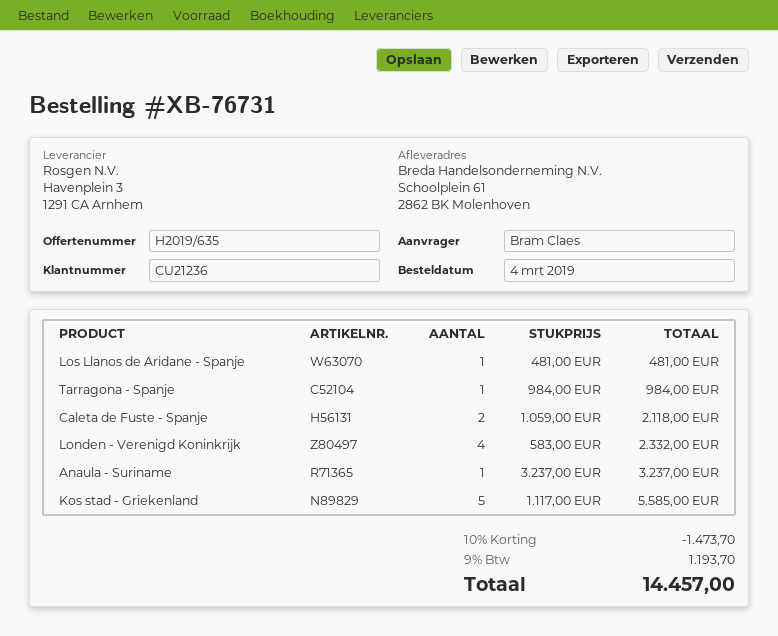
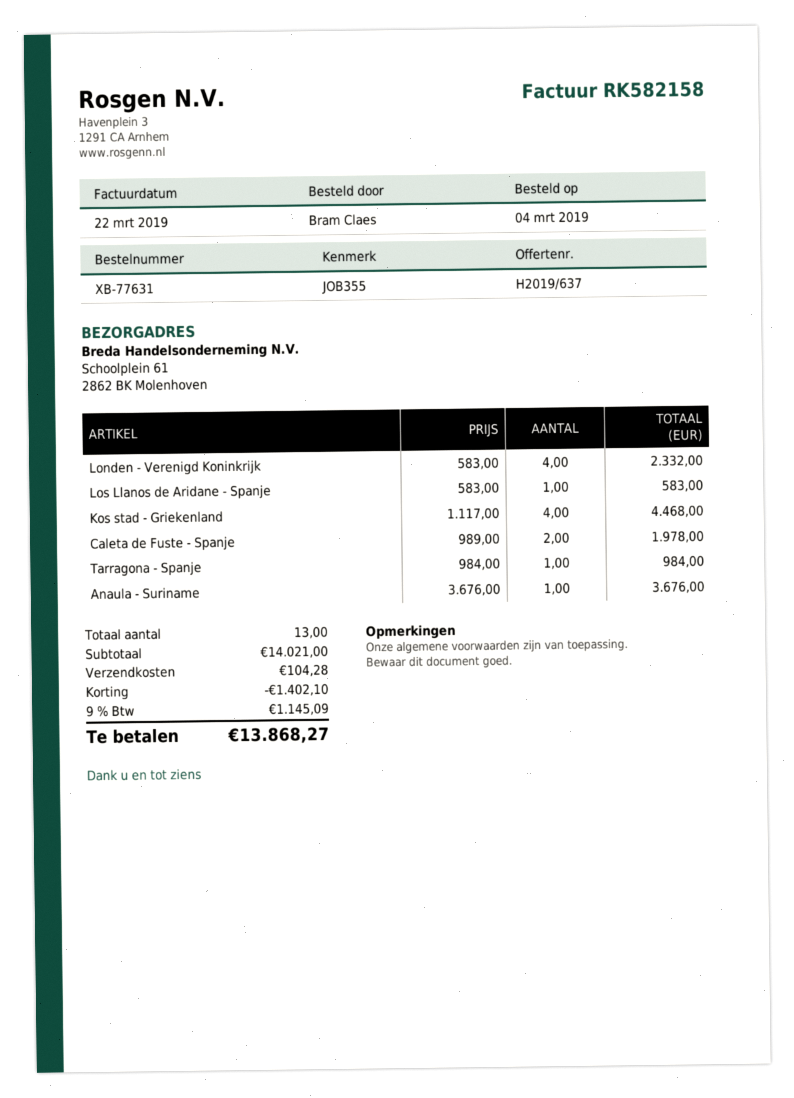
quote number: H2019/635 -> H2019/637
order number: XB-76731 -> XB-77631
Los Llanos de Aridane - Spanje: 1 x 481.00 = 481.00 -> 1 x 583.00 = 583.00
Caleta de Fuste - Spanje: 2 x 1059.00 = 2118.00 -> 2 x 989.00 = 1978.00
Anaula - Suriname: 1 x 3237.00 = 3237.00 -> 1 x 3676.00 = 3676.00
Kos stad - Griekenland: 5 x 1117.00 = 5585.00 -> 4 x 1117.00 = 4468.00
discount: 1473.70 -> 1402.10
shipping: none -> 104.28
tax: 9% = 1193.70 -> 9% = 1145.09
total: 14457.00 -> 13868.27

